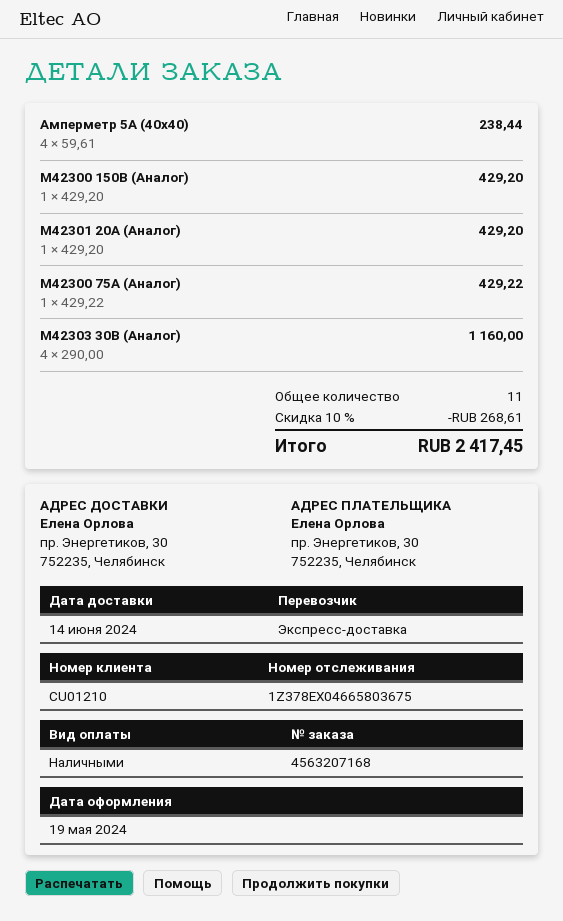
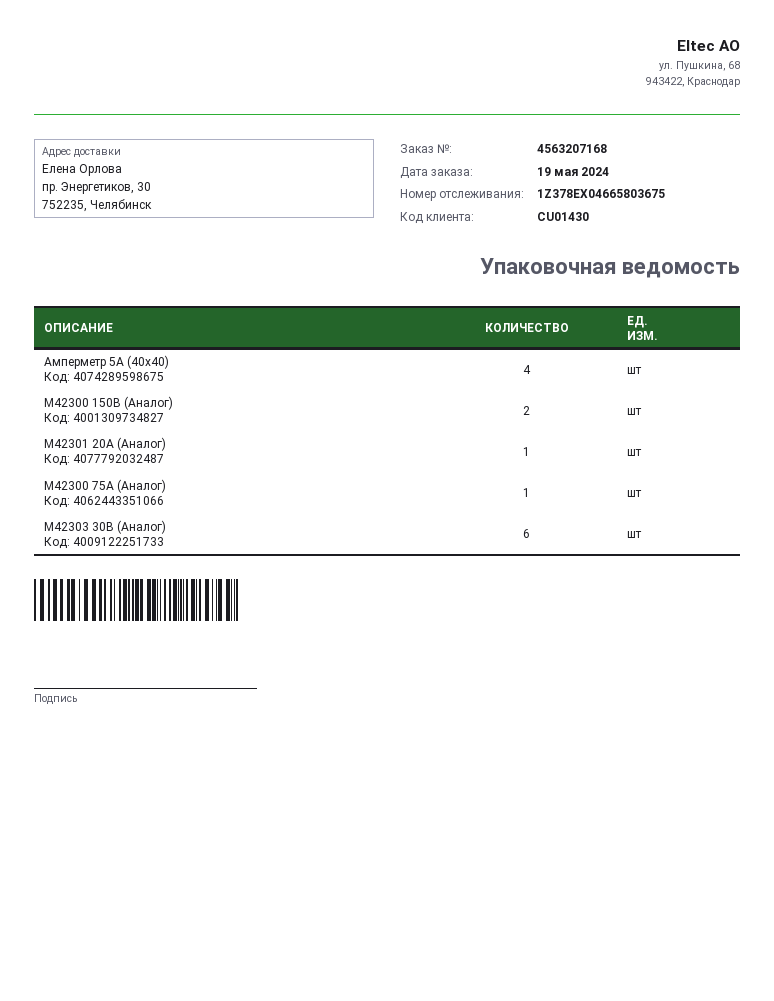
customer number: CU01210 -> CU01430
М42300 150В (Аналог): 1 -> 2
М42303 30В (Аналог): 4 -> 6

